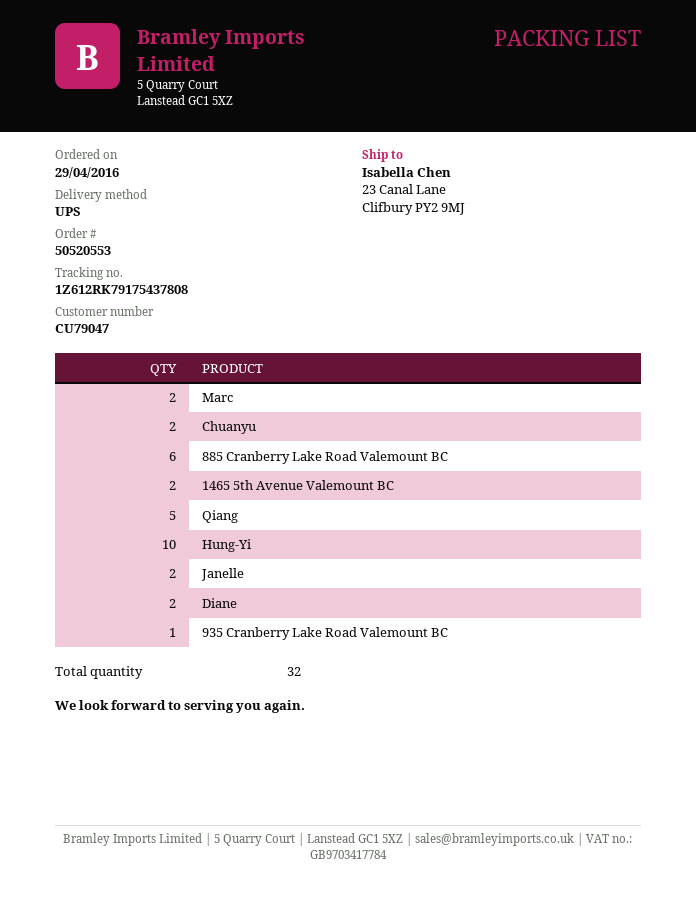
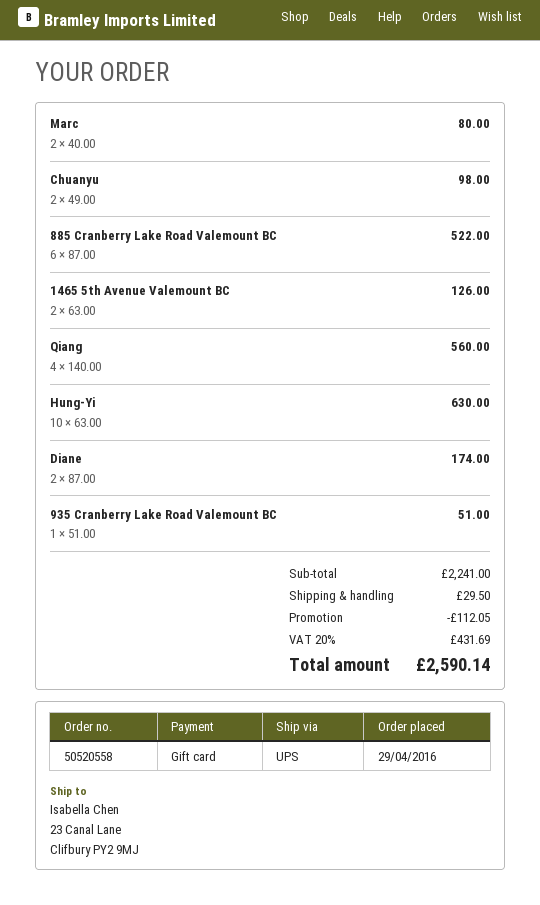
order number: 50520553 -> 50520558
Qiang: 5 -> 4
Janelle: 2 -> none

